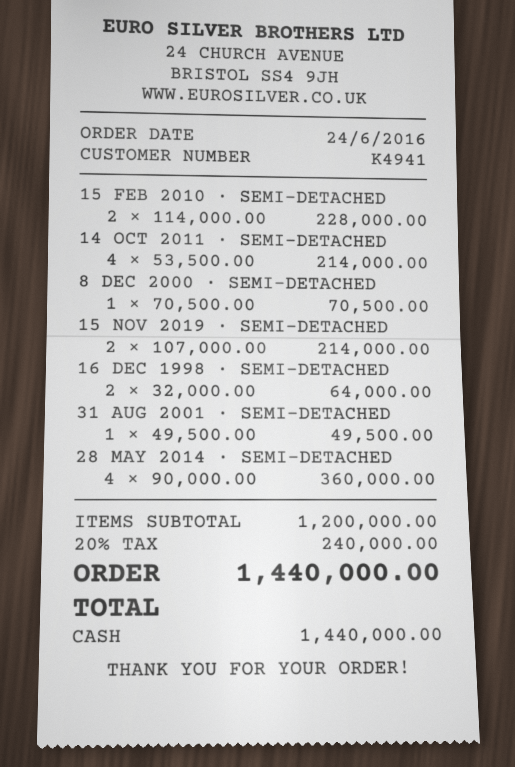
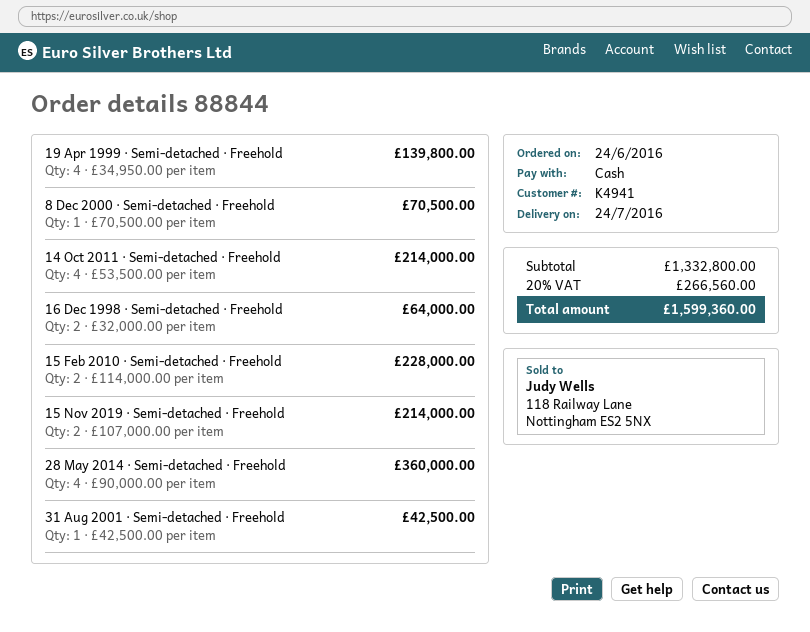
31 AUG 2001 · SEMI-DETACHED: 1 x 49500.00 = 49500.00 -> 1 x 42500.00 = 42500.00
19 Apr 1999 · Semi-detached · Freehold: none -> 4 x 34950.00 = 139800.00
subtotal: 1200000.00 -> 1332800.00
tax: 20% = 240000.00 -> 20% = 266560.00
total: 1440000.00 -> 1599360.00

